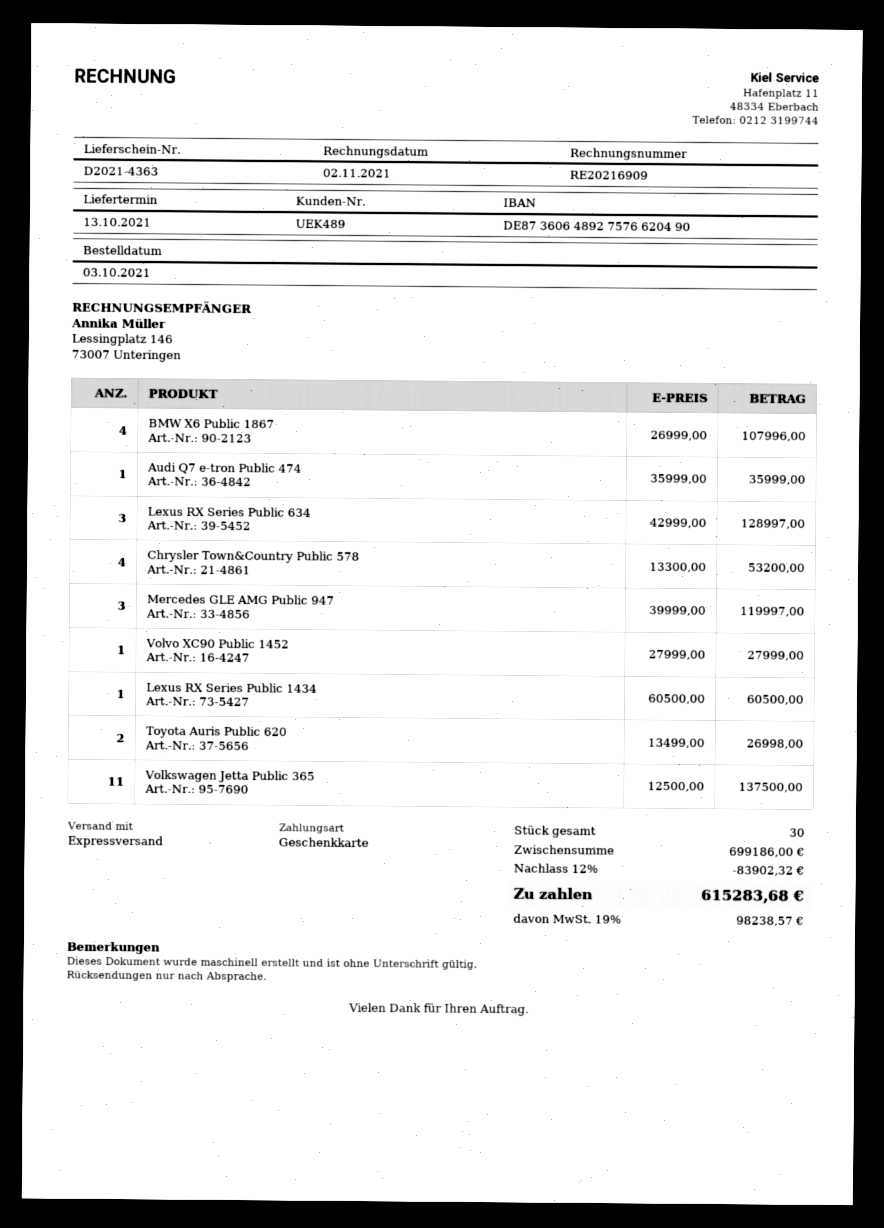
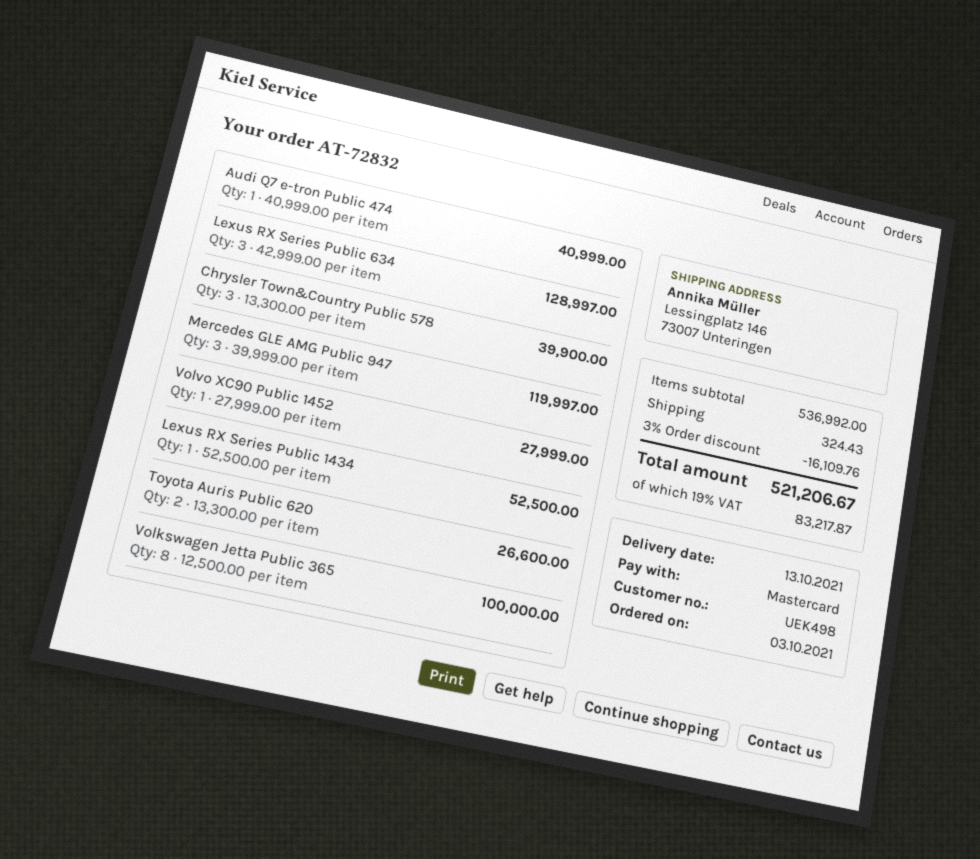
customer number: UEK489 -> UEK498
payment method: gift card -> Mastercard
BMW X6 Public 1867: 4 x 26999.00 = 107996.00 -> none
Audi Q7 e-tron Public 474: 1 x 35999.00 = 35999.00 -> 1 x 40999.00 = 40999.00
Chrysler Town&Country Public 578: 4 x 13300.00 = 53200.00 -> 3 x 13300.00 = 39900.00
Lexus RX Series Public 1434: 1 x 60500.00 = 60500.00 -> 1 x 52500.00 = 52500.00
Toyota Auris Public 620: 2 x 13499.00 = 26998.00 -> 2 x 13300.00 = 26600.00
Volkswagen Jetta Public 365: 11 x 12500.00 = 137500.00 -> 8 x 12500.00 = 100000.00
subtotal: 699186.00 -> 536992.00
discount: 12% = 83902.32 -> 3% = 16109.76
shipping: none -> 324.43
tax: 19% = 98238.57 -> 19% = 83217.87
total: 615283.68 -> 521206.67

